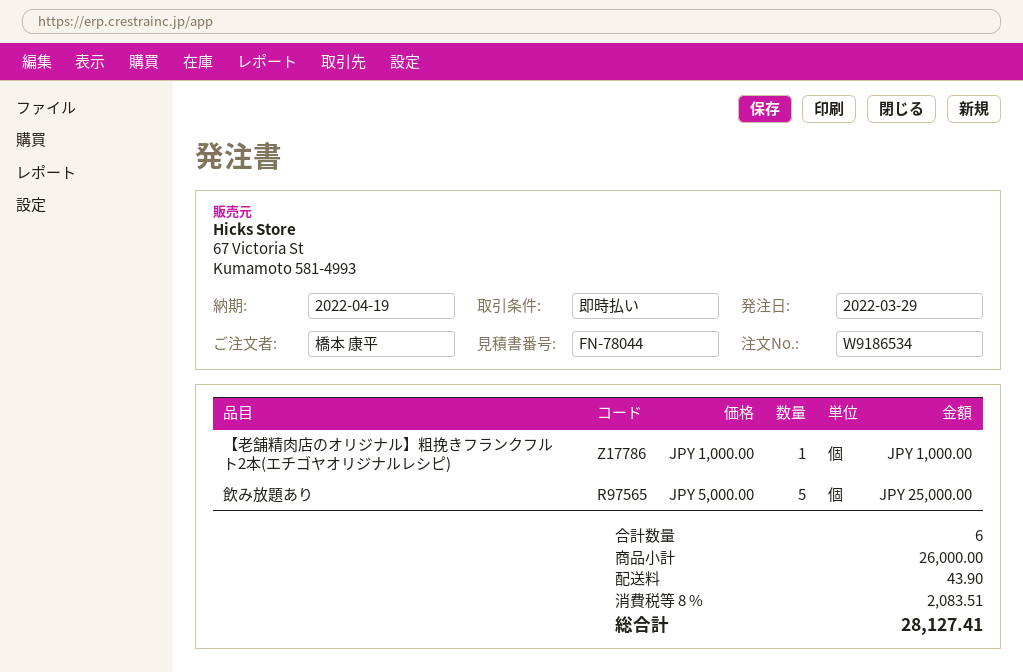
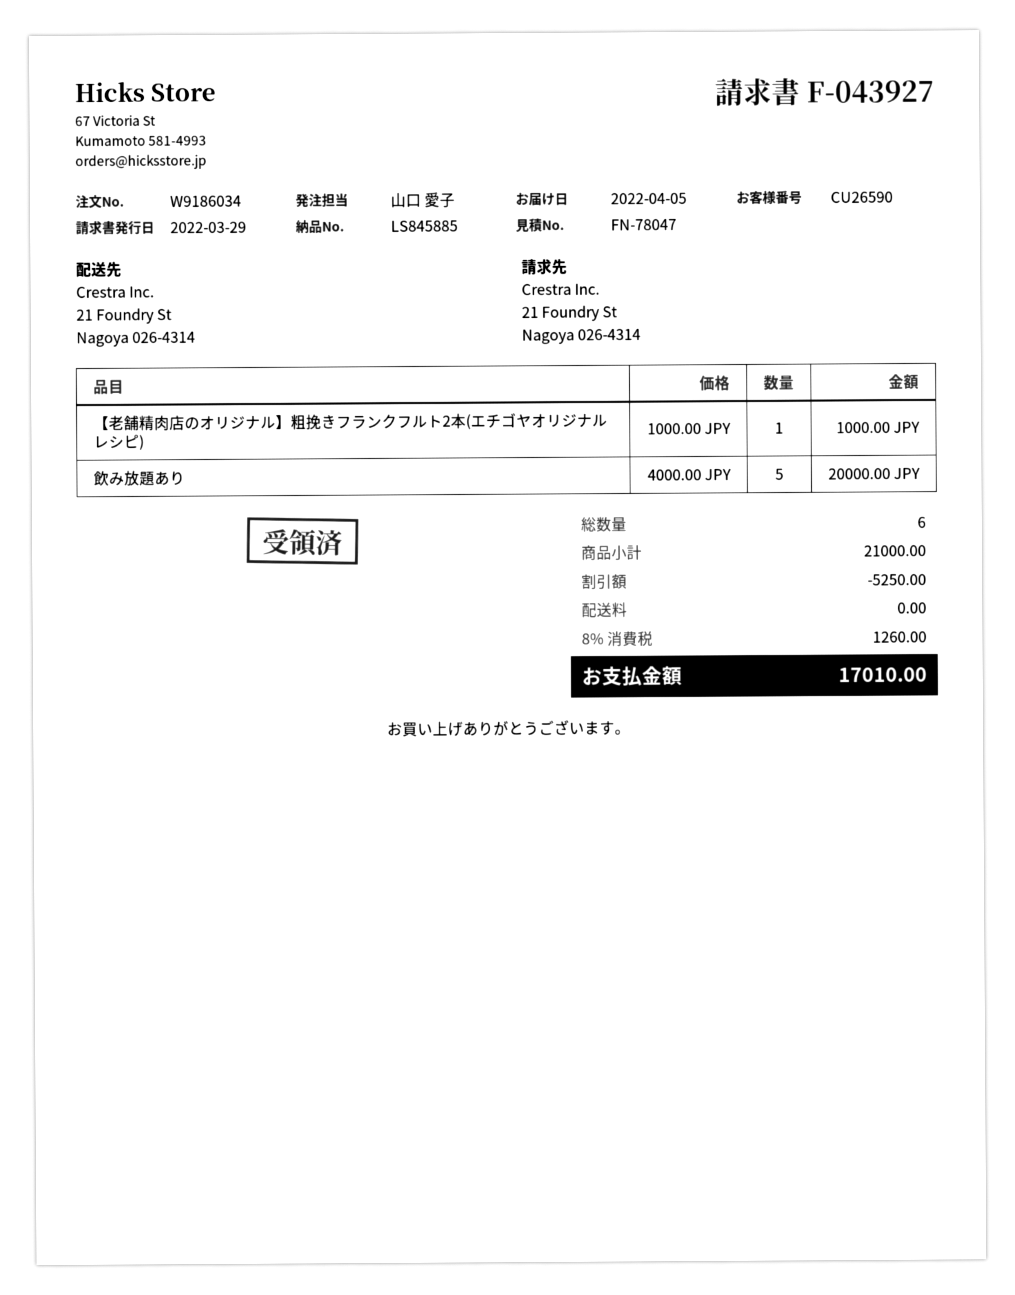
quote number: FN-78044 -> FN-78047
order number: W9186534 -> W9186034
delivery date: 2022-04-19 -> 2022-04-05
ordered by: 橋本 康平 -> 山口 愛子
飲み放題あり: 5 x 5000.00 = 25000.00 -> 5 x 4000.00 = 20000.00
subtotal: 26000.00 -> 21000.00
discount: none -> 5250.00
shipping: 43.90 -> 0.00
tax: 8% = 2083.51 -> 8% = 1260.00
total: 28127.41 -> 17010.00

